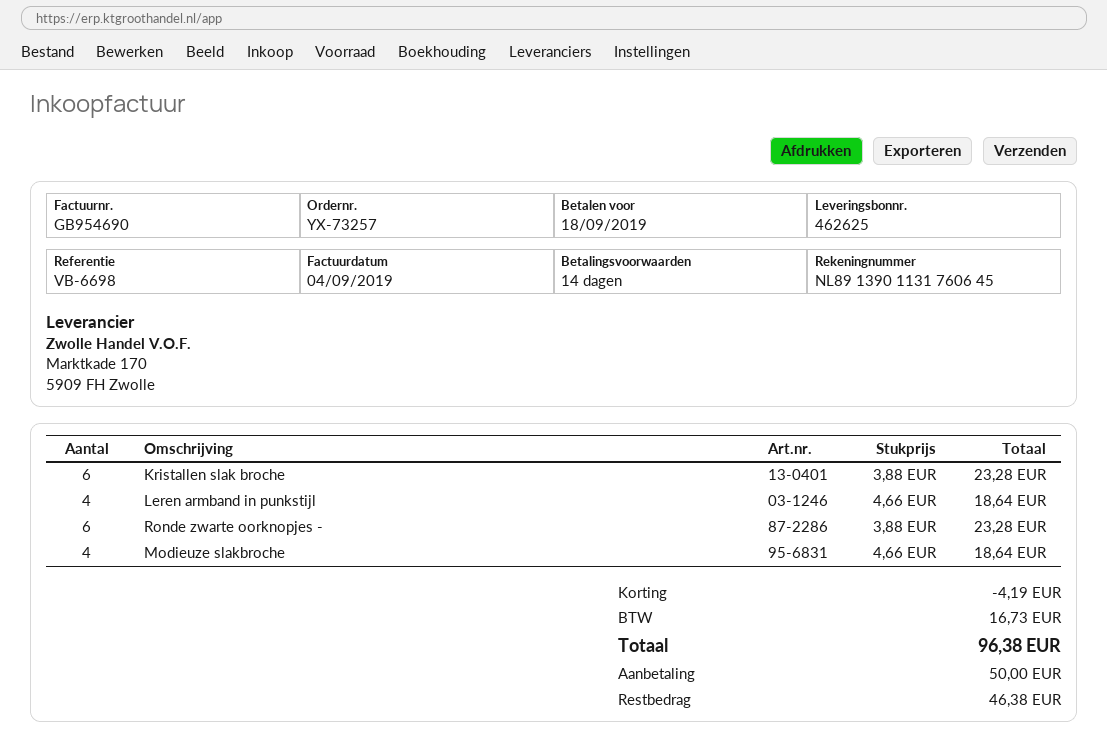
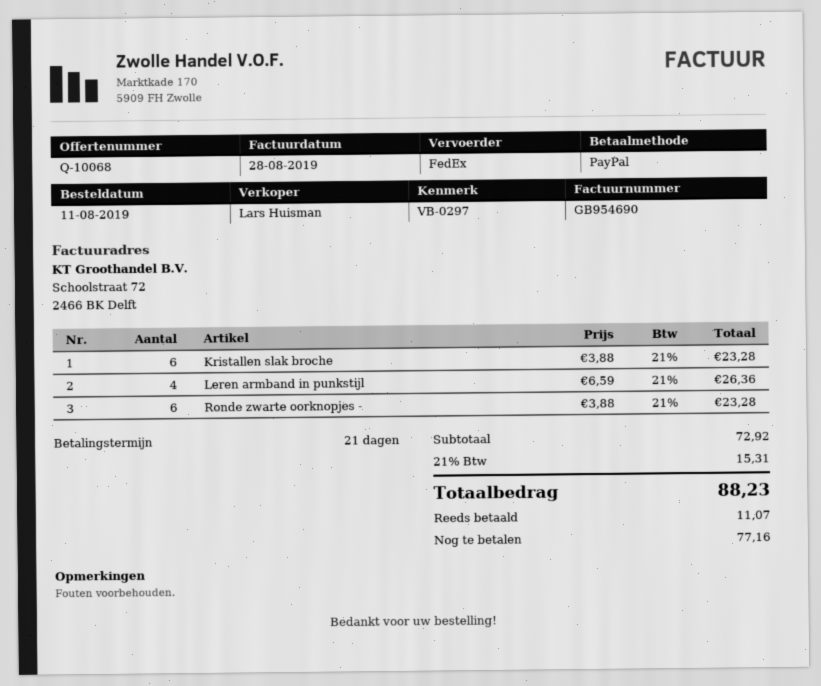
invoice date: 2019-09-04 -> 2019-08-28
payment terms: 14 days -> 21 days
reference: VB-6698 -> VB-0297
Leren armband in punkstijl: 4 x 4.66 = 18.64 -> 4 x 6.59 = 26.36
Modieuze slakbroche: 4 x 4.66 = 18.64 -> none
discount: 4.19 -> none
tax: 16.73 -> 15.31
total: 96.38 -> 88.23
deposit: 50.00 -> 11.07
balance: 46.38 -> 77.16

